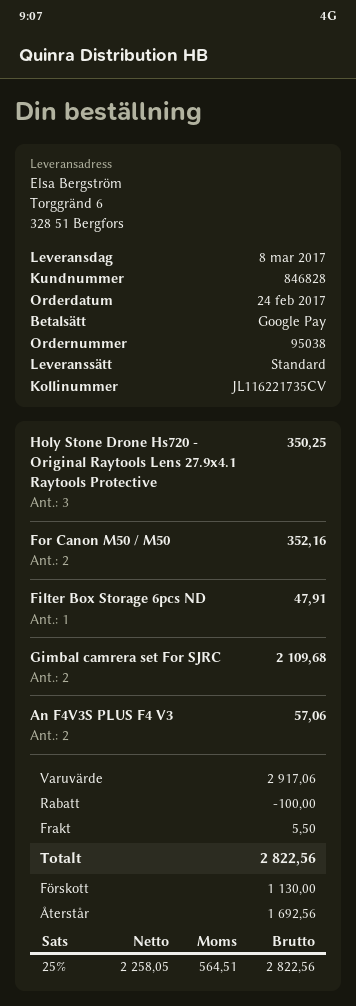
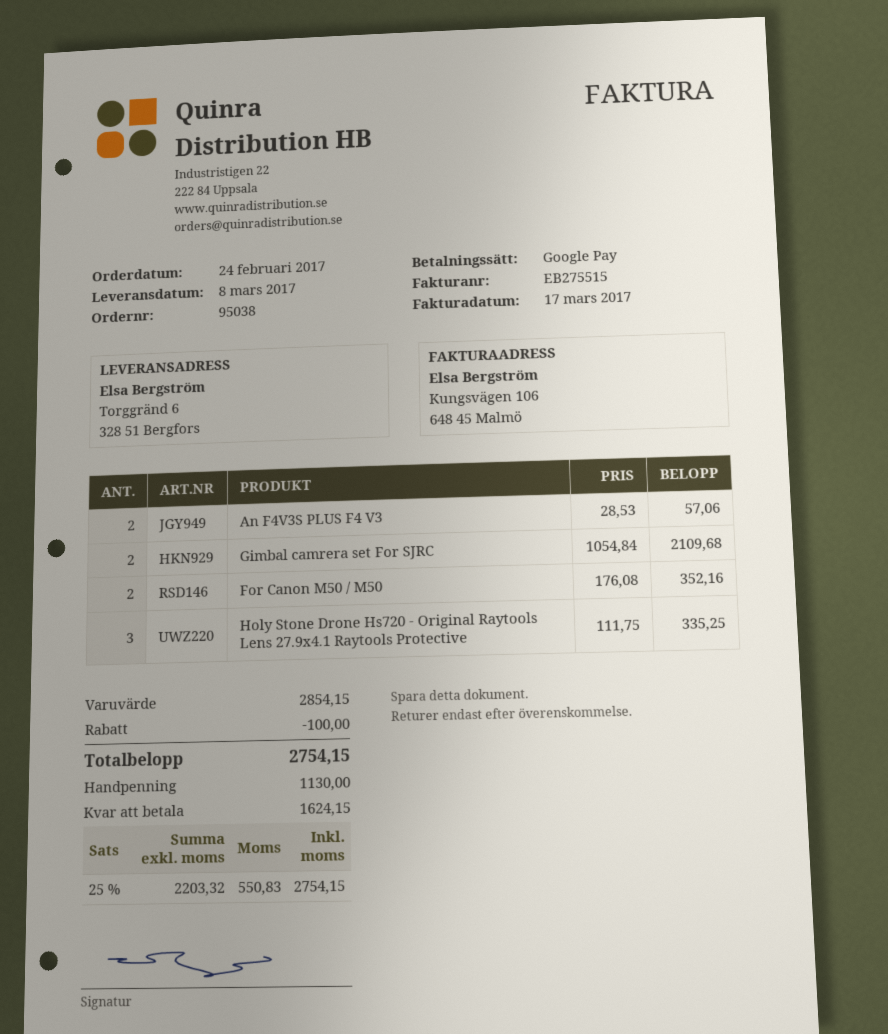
Holy Stone Drone Hs720 - Original Raytools Lens 27.9x4.1 Raytools Protective: 3 for 350.25 -> 3 for 335.25
Filter Box Storage 6pcs ND: 1 for 47.91 -> none
subtotal: 2917.06 -> 2854.15
shipping: 5.50 -> none
net: 2258.05 -> 2203.32
tax: 25% = 564.51 -> 25% = 550.83
total: 2822.56 -> 2754.15
balance: 1692.56 -> 1624.15

